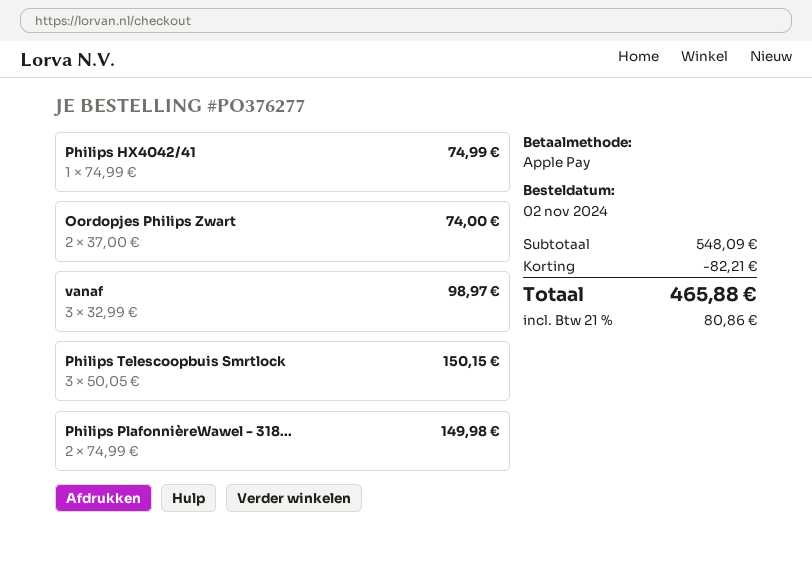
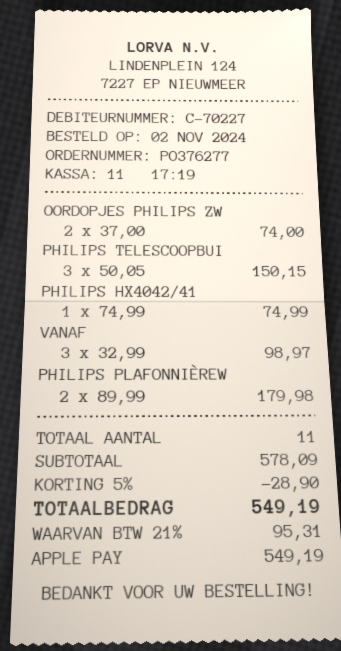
Philips PlafonnièreWawel - 318...: 2 x 74.99 = 149.98 -> 2 x 89.99 = 179.98
subtotal: 548.09 -> 578.09
discount: 82.21 -> 28.90
tax: 21% = 80.86 -> 21% = 95.31
total: 465.88 -> 549.19

